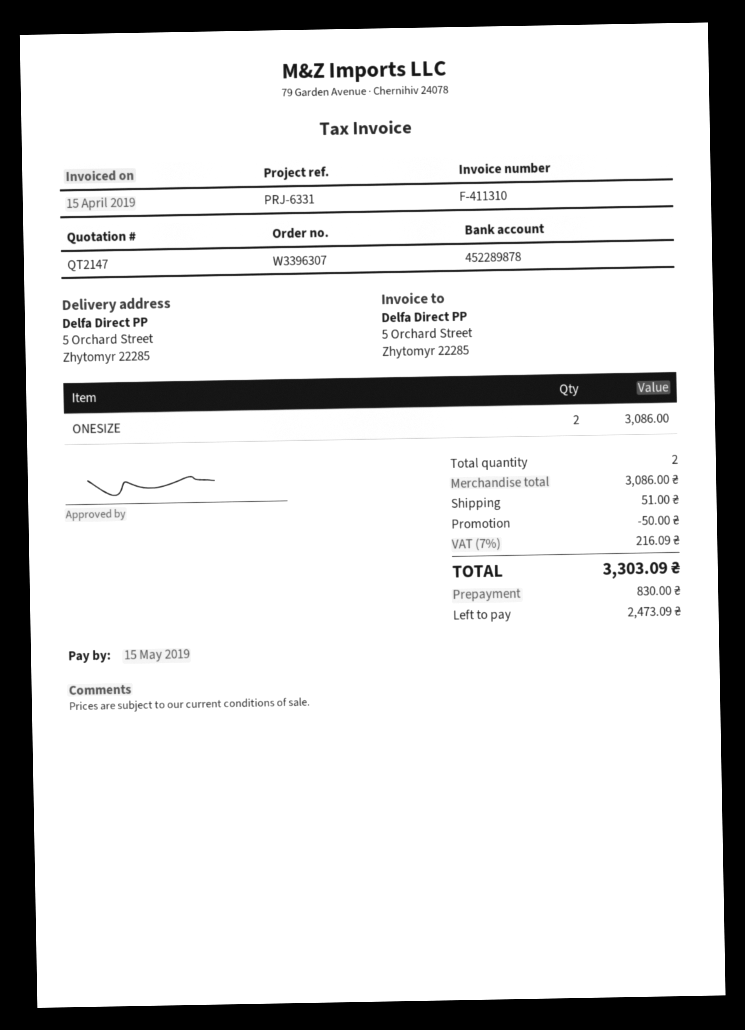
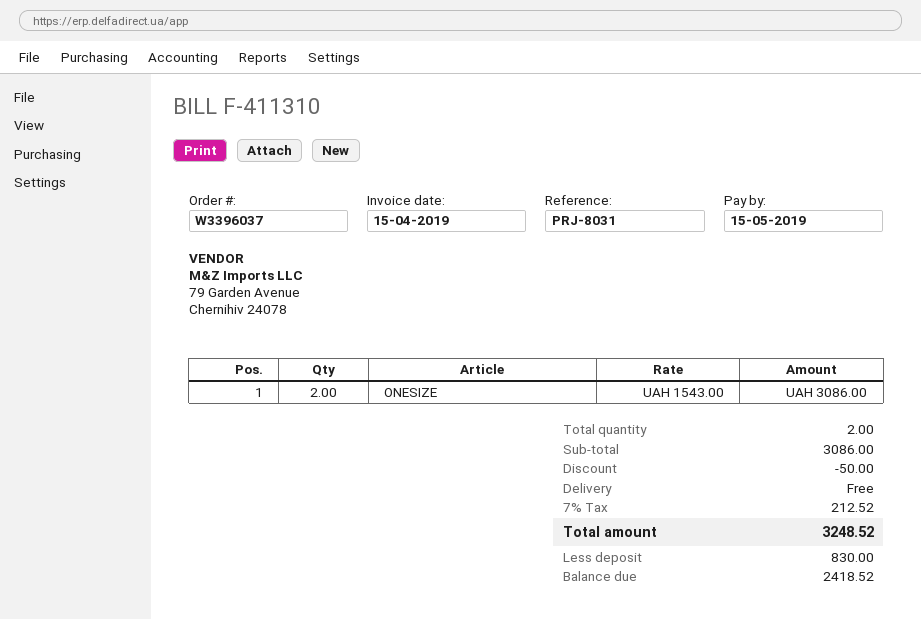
order number: W3396307 -> W3396037
reference: PRJ-6331 -> PRJ-8031
shipping: 51.00 -> 0.00
tax: 7% = 216.09 -> 7% = 212.52
total: 3303.09 -> 3248.52
balance: 2473.09 -> 2418.52

